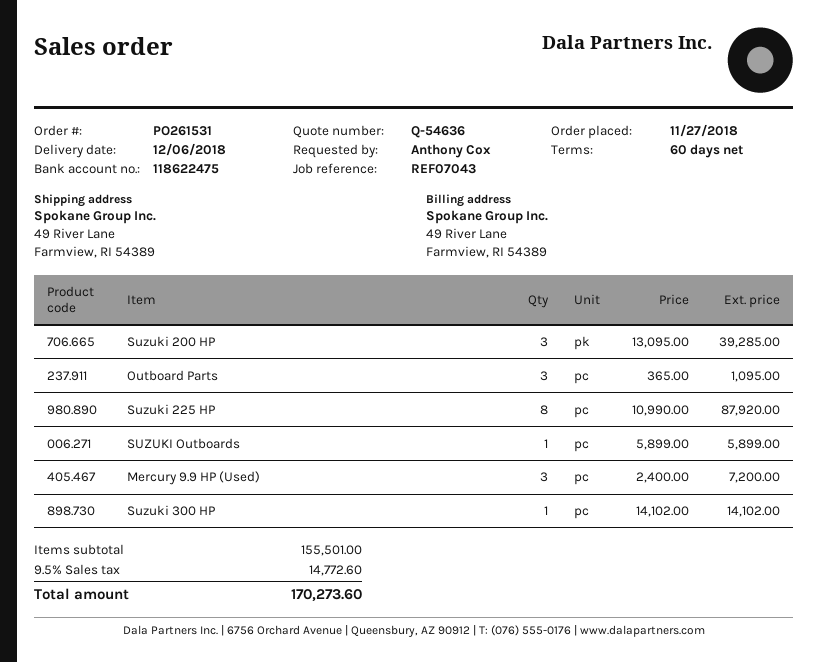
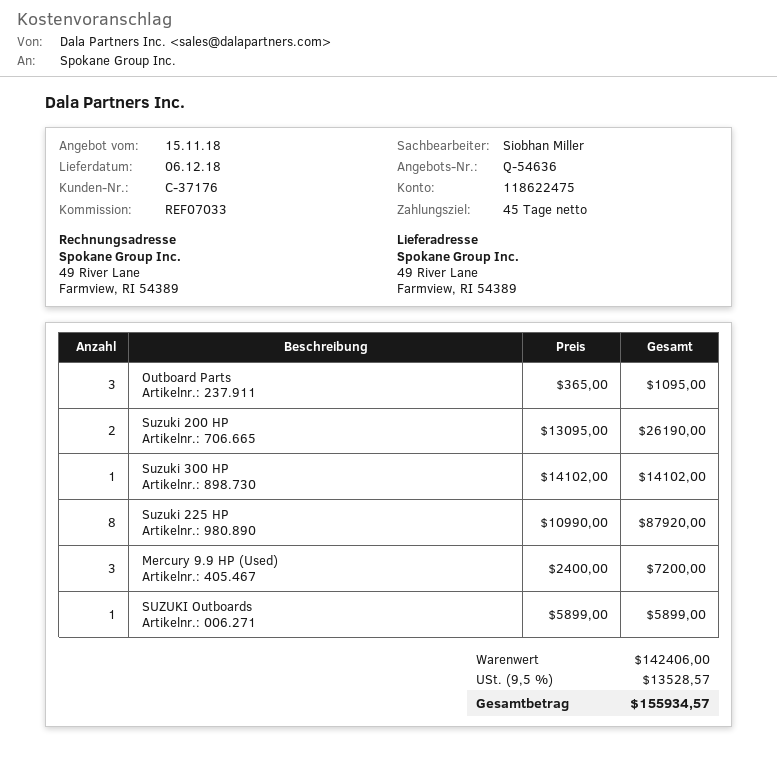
payment terms: 60 days -> 45 days
reference: REF07043 -> REF07033
Suzuki 200 HP: 3 x 13095.00 = 39285.00 -> 2 x 13095.00 = 26190.00
subtotal: 155501.00 -> 142406.00
tax: 9.5% = 14772.60 -> 9.5% = 13528.57
total: 170273.60 -> 155934.57

